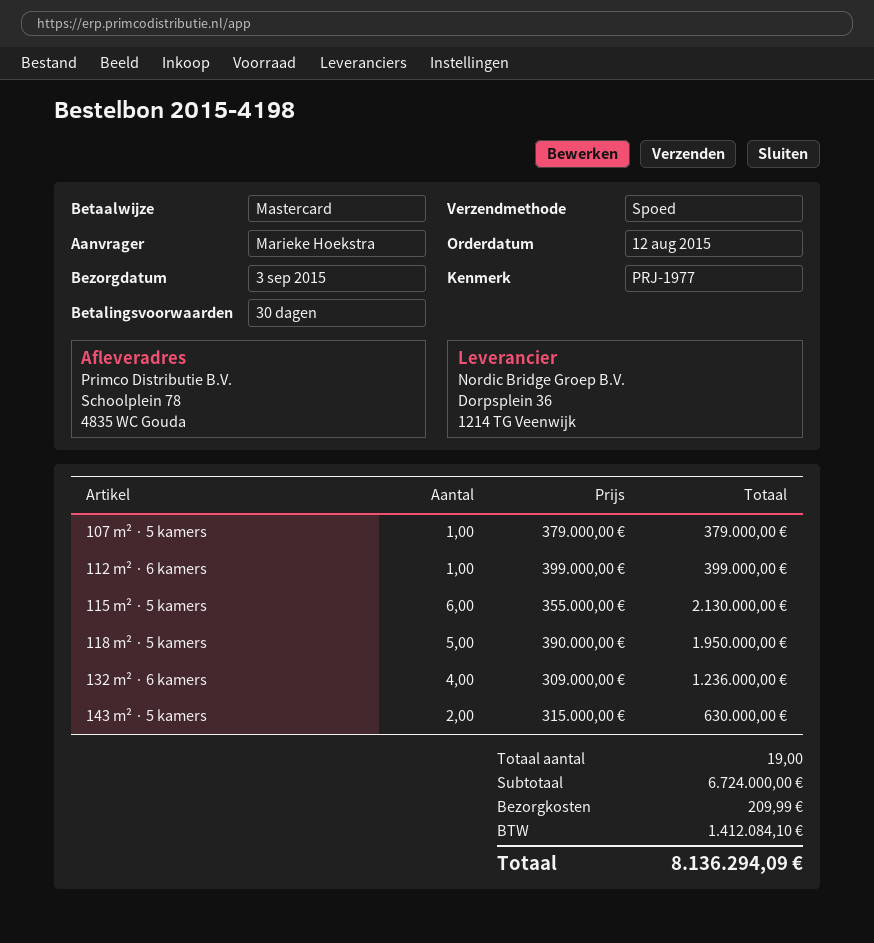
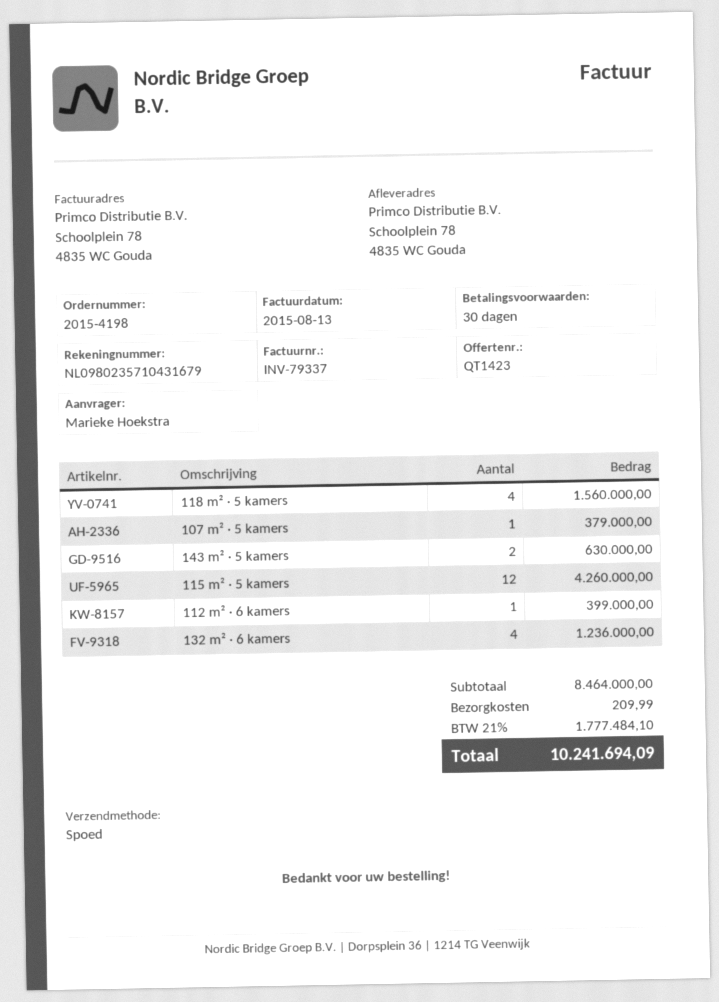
115 m² · 5 kamers: 6 for 2130000.00 -> 12 for 4260000.00
118 m² · 5 kamers: 5 for 1950000.00 -> 4 for 1560000.00
subtotal: 6724000.00 -> 8464000.00
tax: 1412084.10 -> 1777484.10
total: 8136294.09 -> 10241694.09

